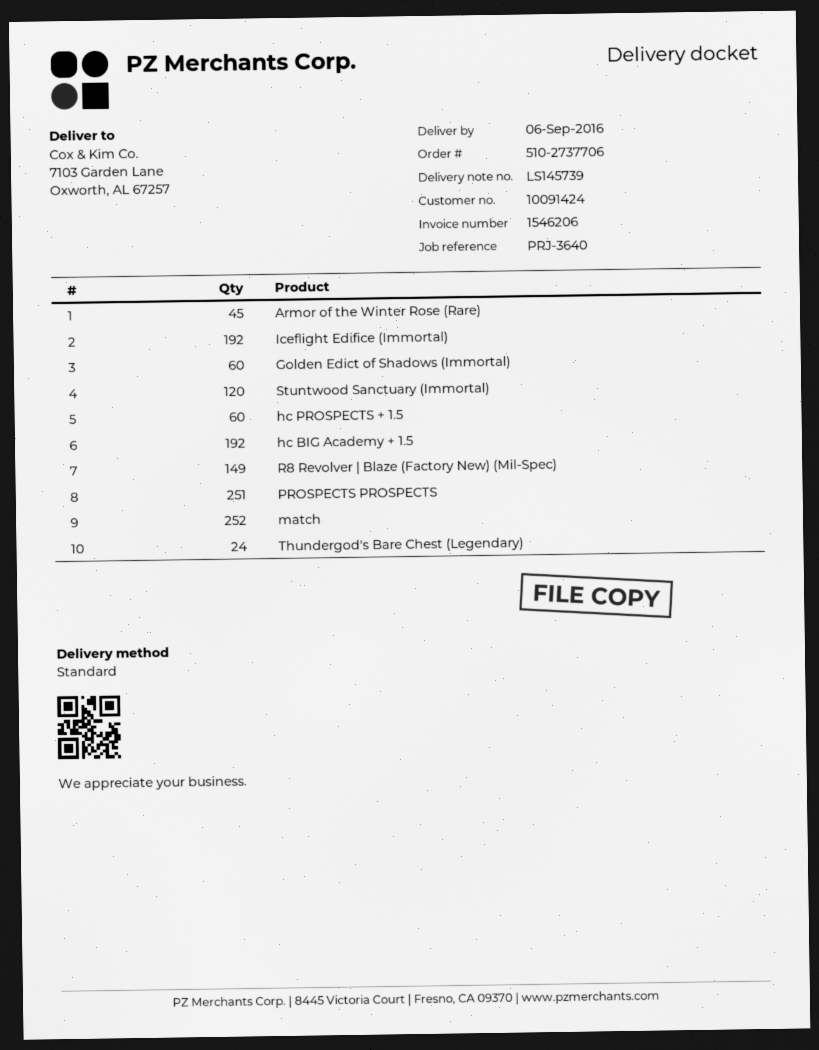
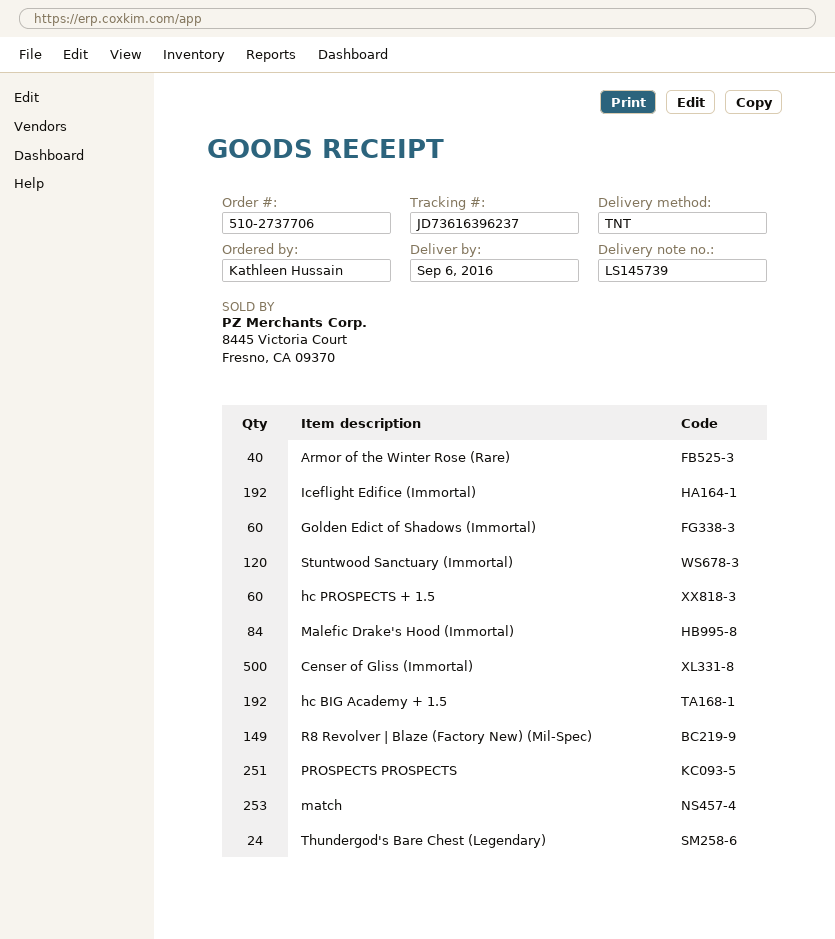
shipping method: standard -> TNT
Armor of the Winter Rose (Rare): 45 -> 40
match: 252 -> 253
Malefic Drake's Hood (Immortal): none -> 84
Censer of Gliss (Immortal): none -> 500

